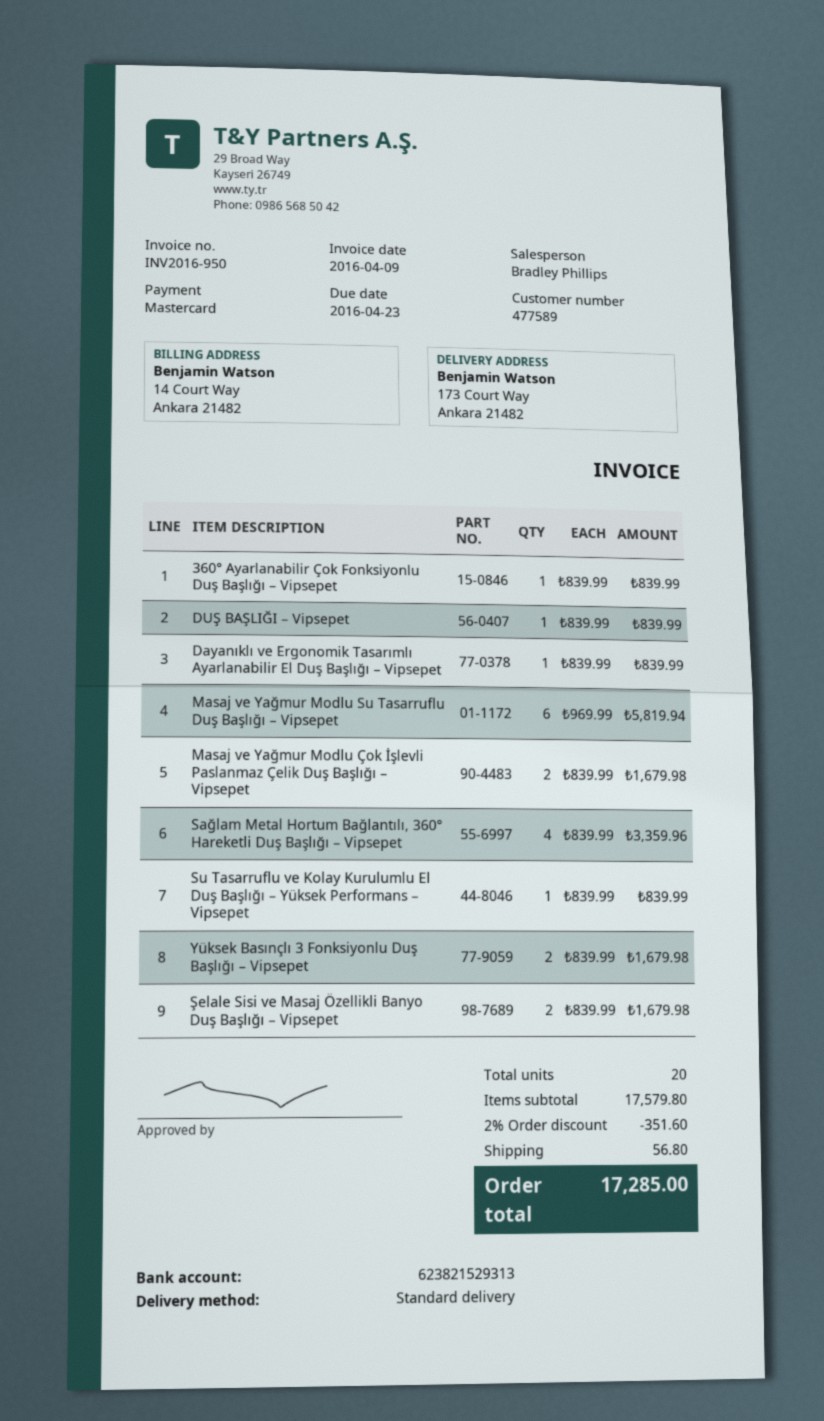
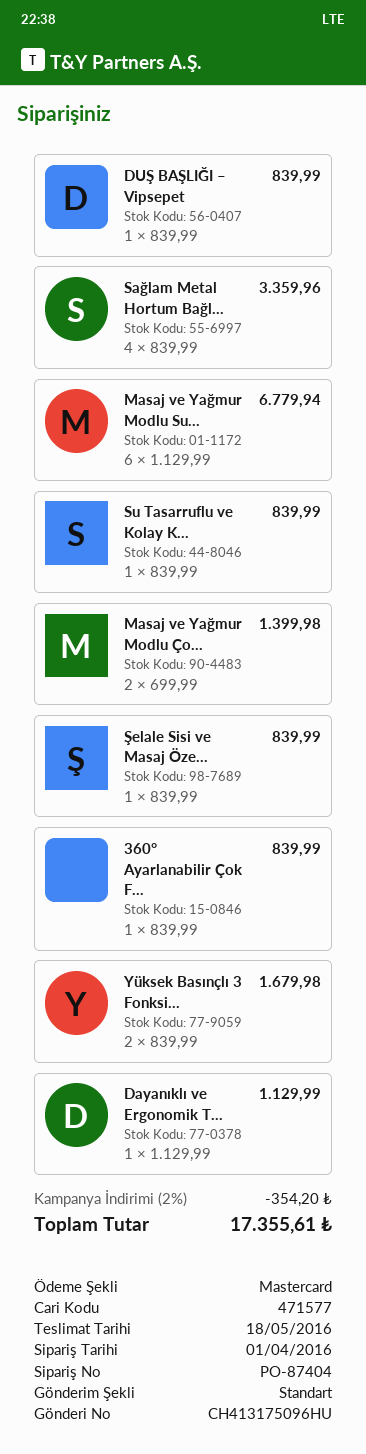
customer number: 477589 -> 471577
Dayanıklı ve Ergonomik Tasarımlı Ayarlanabilir El Duş Başlığı – Vipsepet: 1 x 839.99 = 839.99 -> 1 x 1129.99 = 1129.99
Masaj ve Yağmur Modlu Su Tasarruflu Duş Başlığı – Vipsepet: 6 x 969.99 = 5819.94 -> 6 x 1129.99 = 6779.94
Masaj ve Yağmur Modlu Çok İşlevli Paslanmaz Çelik Duş Başlığı – Vipsepet: 2 x 839.99 = 1679.98 -> 2 x 699.99 = 1399.98
Şelale Sisi ve Masaj Özellikli Banyo Duş Başlığı – Vipsepet: 2 x 839.99 = 1679.98 -> 1 x 839.99 = 839.99
discount: 2% = 351.60 -> 2% = 354.20
shipping: 56.80 -> none
total: 17285.00 -> 17355.61

